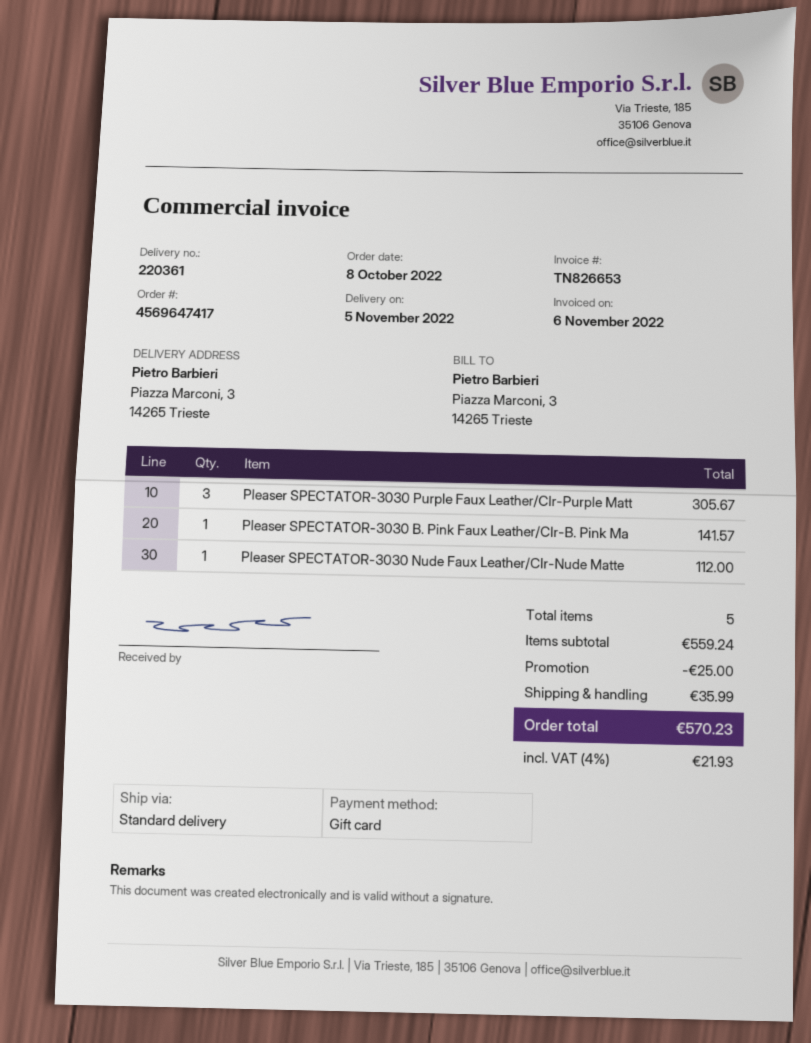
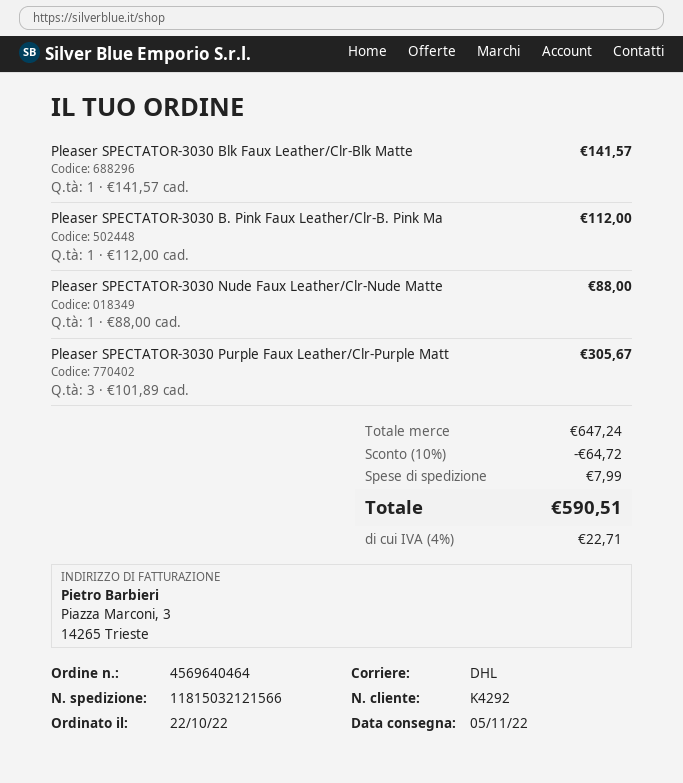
order number: 4569647417 -> 4569640464
order date: 2022-10-08 -> 2022-10-22
shipping method: standard -> DHL
Pleaser SPECTATOR-3030 B. Pink Faux Leather/Clr-B. Pink Ma: 1 for 141.57 -> 1 for 112.00
Pleaser SPECTATOR-3030 Nude Faux Leather/Clr-Nude Matte: 1 for 112.00 -> 1 for 88.00
Pleaser SPECTATOR-3030 Blk Faux Leather/Clr-Blk Matte: none -> 1 for 141.57
subtotal: 559.24 -> 647.24
discount: 25.00 -> 64.72
shipping: 35.99 -> 7.99
tax: 4% = 21.93 -> 4% = 22.71
total: 570.23 -> 590.51

